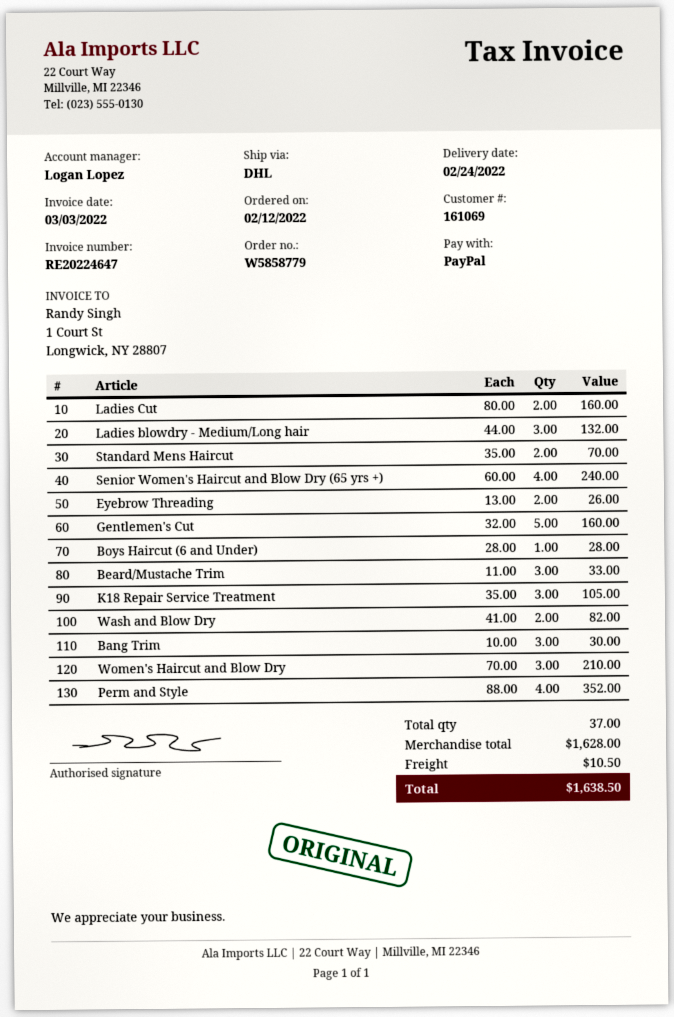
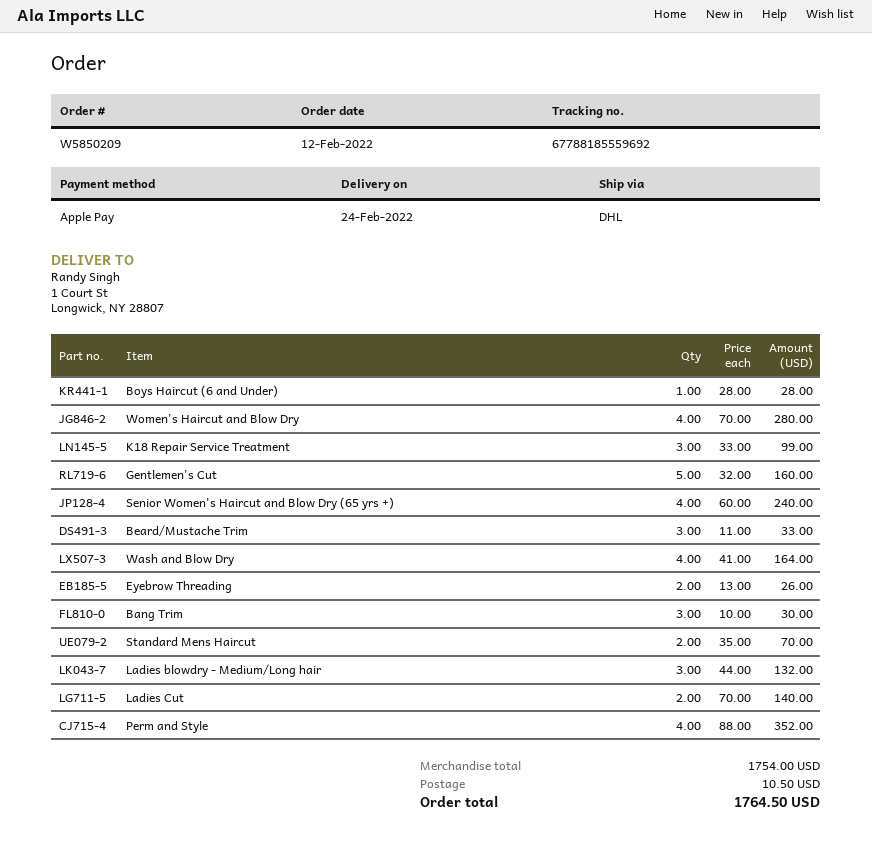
order number: W5858779 -> W5850209
payment method: PayPal -> Apple Pay
Ladies Cut: 2 x 80.00 = 160.00 -> 2 x 70.00 = 140.00
K18 Repair Service Treatment: 3 x 35.00 = 105.00 -> 3 x 33.00 = 99.00
Wash and Blow Dry: 2 x 41.00 = 82.00 -> 4 x 41.00 = 164.00
Women's Haircut and Blow Dry: 3 x 70.00 = 210.00 -> 4 x 70.00 = 280.00
subtotal: 1628.00 -> 1754.00
total: 1638.50 -> 1764.50

